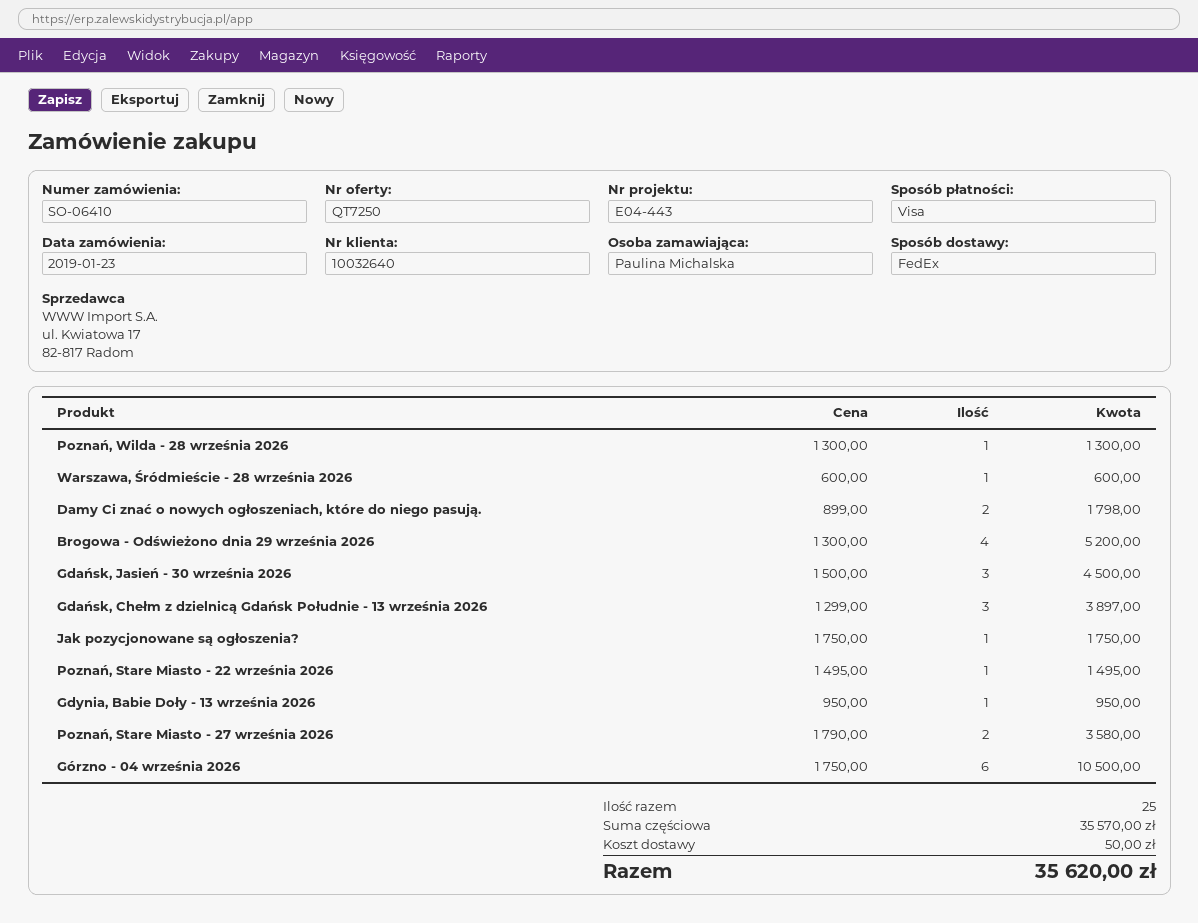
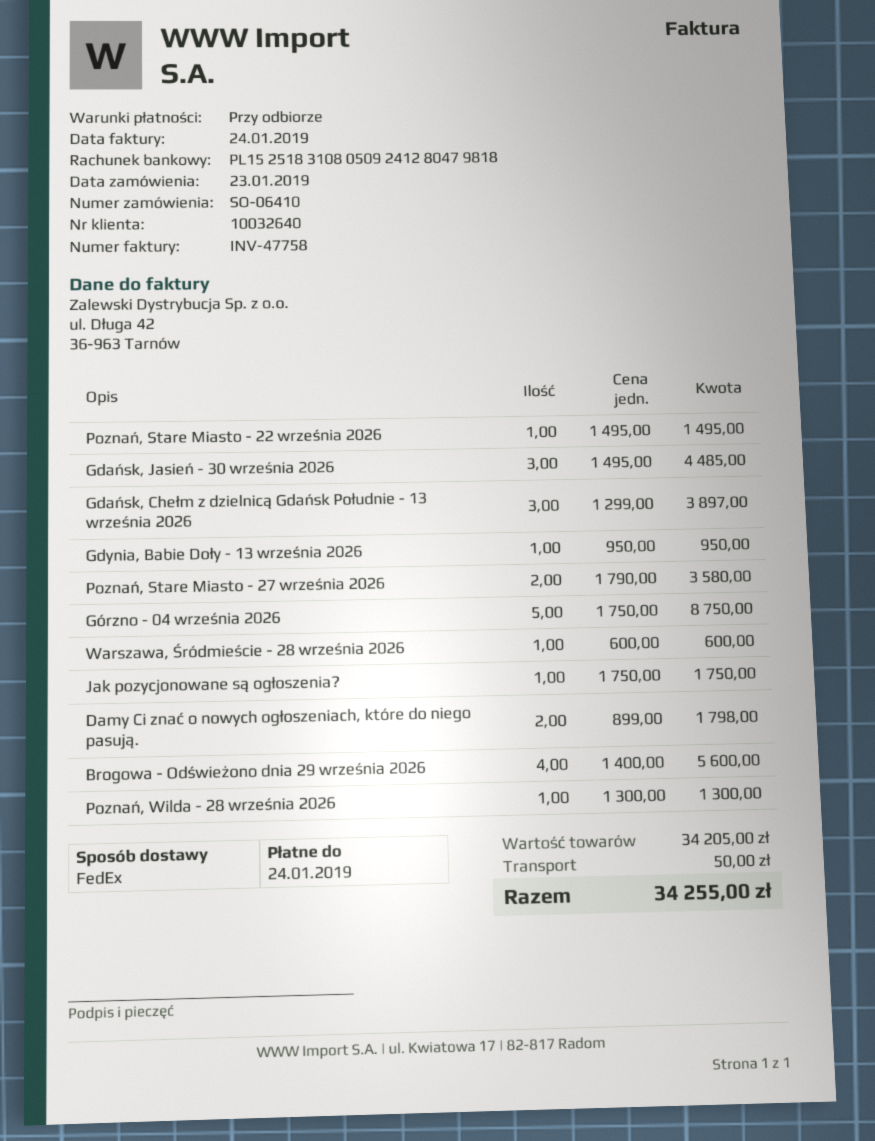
Brogowa - Odświeżono dnia 29 września 2026: 4 x 1300.00 = 5200.00 -> 4 x 1400.00 = 5600.00
Gdańsk, Jasień - 30 września 2026: 3 x 1500.00 = 4500.00 -> 3 x 1495.00 = 4485.00
Górzno - 04 września 2026: 6 x 1750.00 = 10500.00 -> 5 x 1750.00 = 8750.00
subtotal: 35570.00 -> 34205.00
total: 35620.00 -> 34255.00

